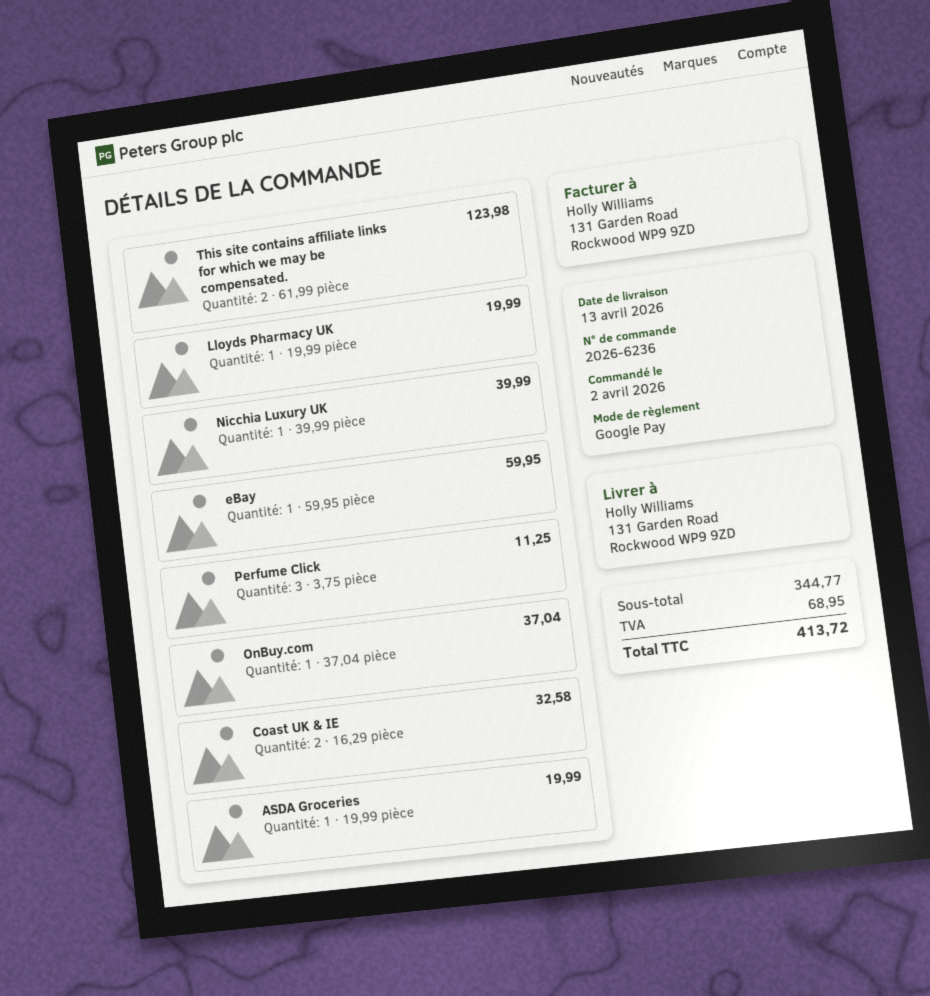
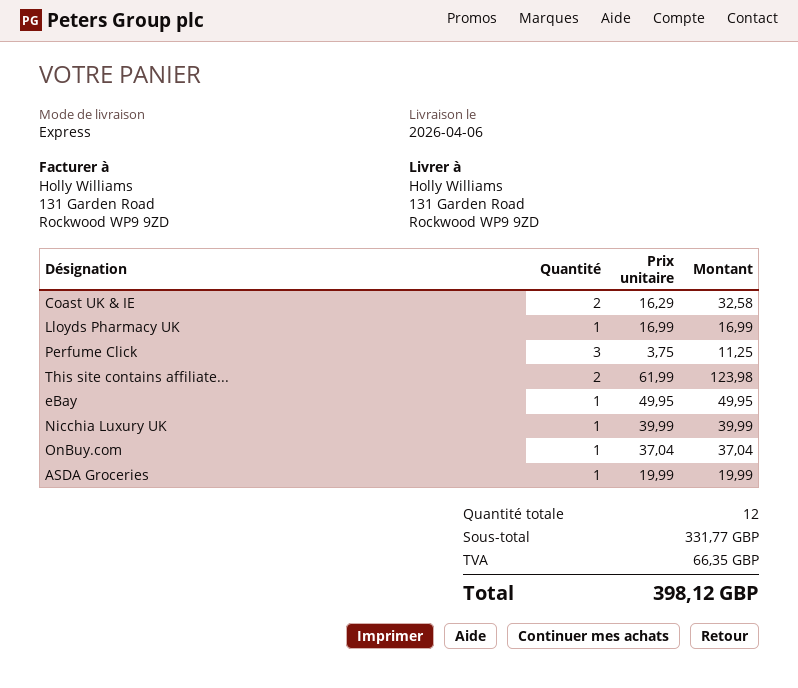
delivery date: 2026-04-13 -> 2026-04-06
Lloyds Pharmacy UK: 1 x 19.99 = 19.99 -> 1 x 16.99 = 16.99
eBay: 1 x 59.95 = 59.95 -> 1 x 49.95 = 49.95
subtotal: 344.77 -> 331.77
tax: 68.95 -> 66.35
total: 413.72 -> 398.12

